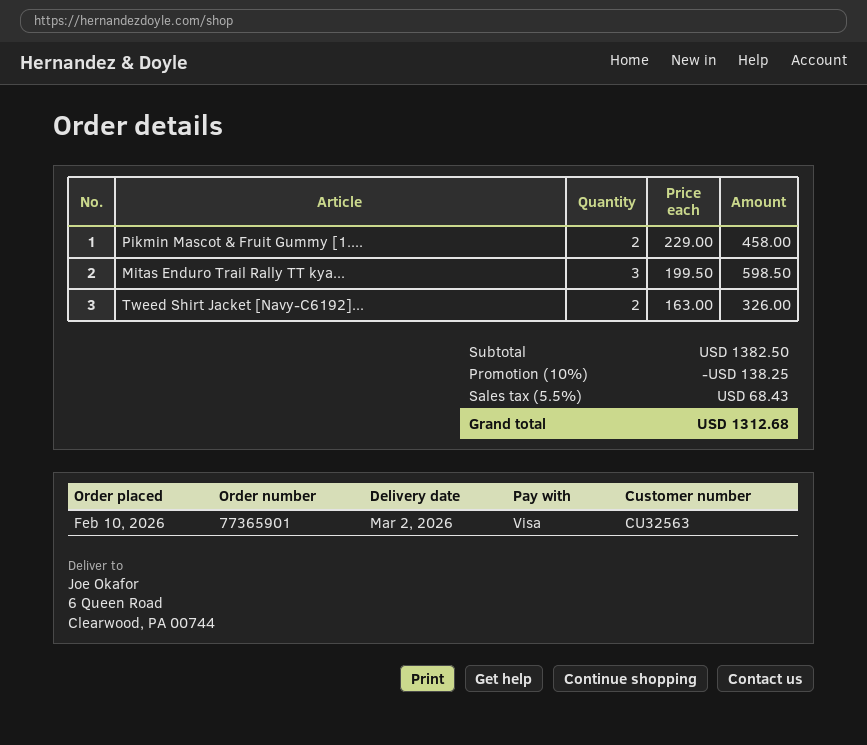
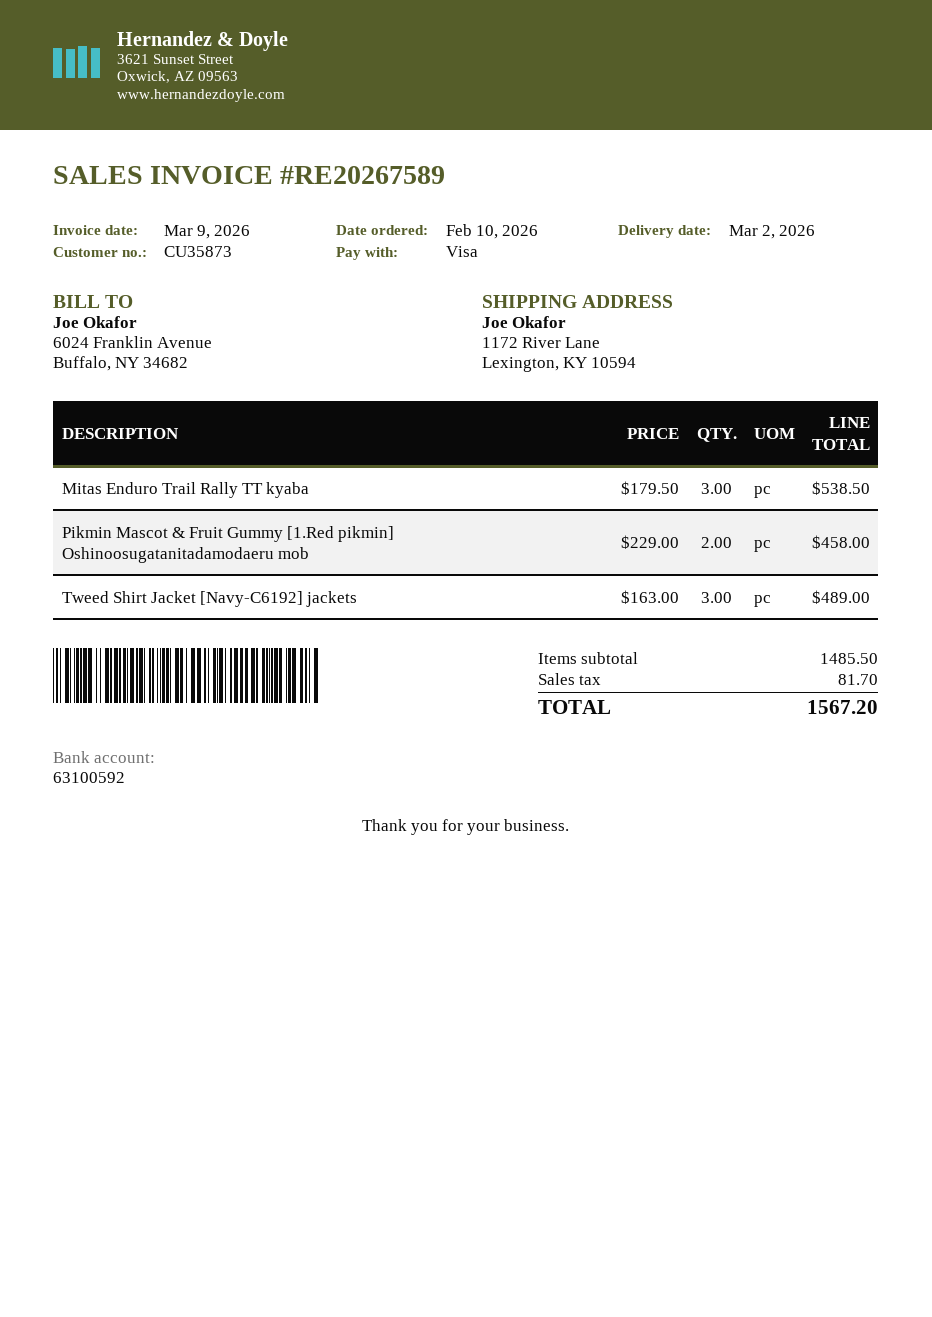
customer number: CU32563 -> CU35873
ship to: 6 Queen Road, Clearwood, PA 00744 -> 1172 River Lane, Lexington, KY 10594
Mitas Enduro Trail Rally TT kya...: 3 x 199.50 = 598.50 -> 3 x 179.50 = 538.50
Tweed Shirt Jacket [Navy-C6192]...: 2 x 163.00 = 326.00 -> 3 x 163.00 = 489.00
subtotal: 1382.50 -> 1485.50
discount: 10% = 138.25 -> none
tax: 68.43 -> 81.70
total: 1312.68 -> 1567.20

